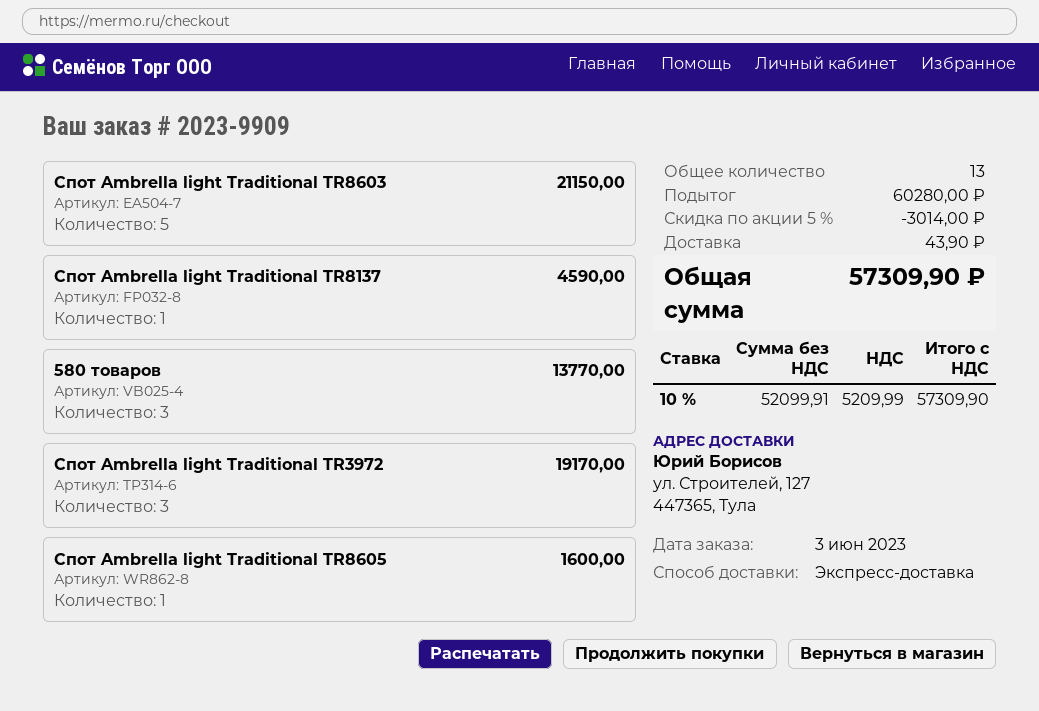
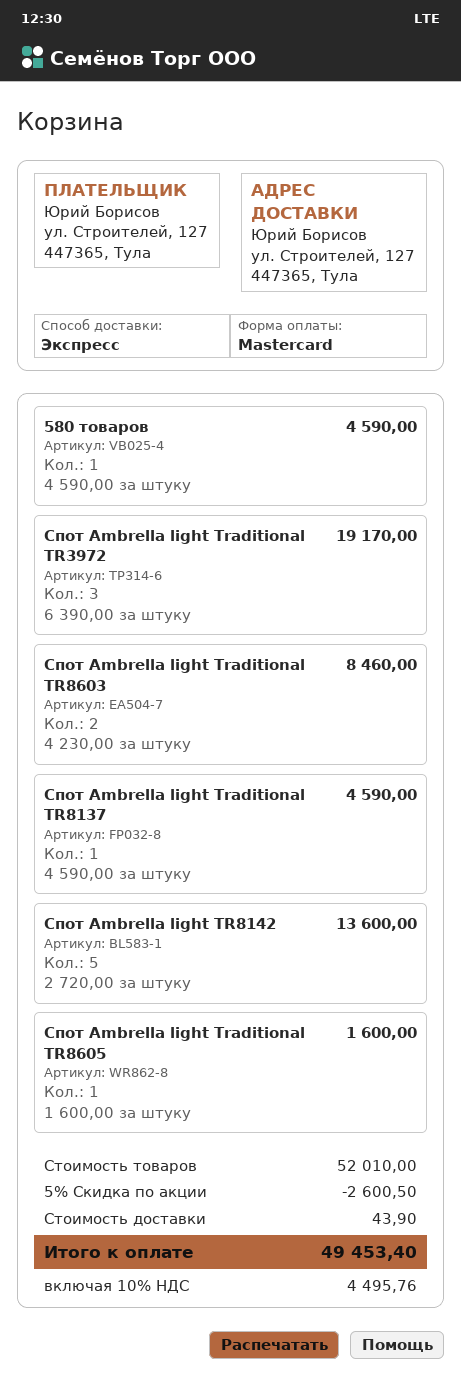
Спот Ambrella light Traditional TR8603: 5 for 21150.00 -> 2 for 8460.00
580 товаров: 3 for 13770.00 -> 1 for 4590.00
Спот Ambrella light TR8142: none -> 5 for 13600.00
subtotal: 60280.00 -> 52010.00
discount: 5% = 3014.00 -> 5% = 2600.50
tax: 10% = 5209.99 -> 10% = 4495.76
total: 57309.90 -> 49453.40

